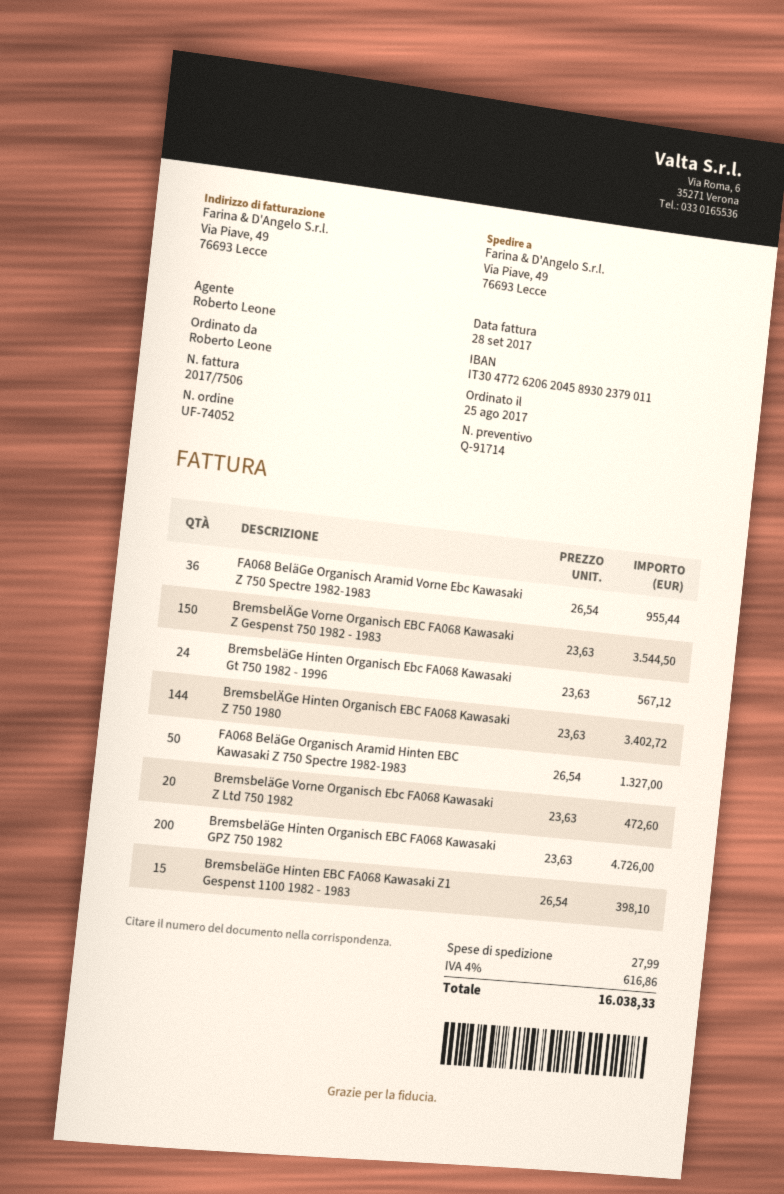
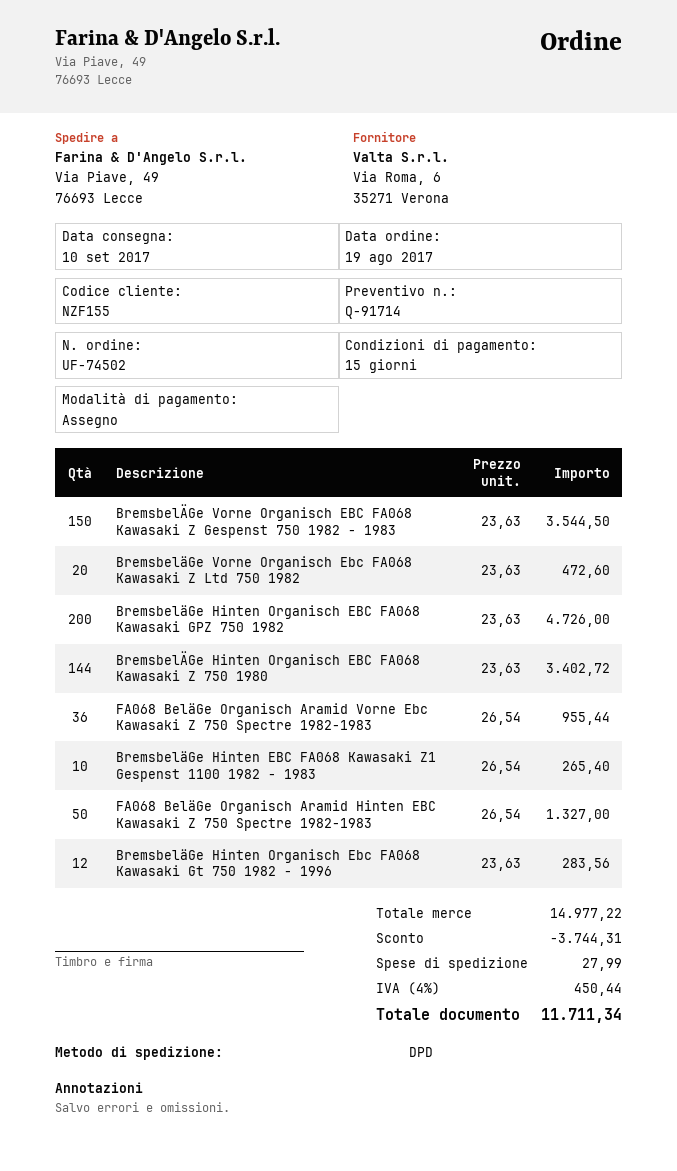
order number: UF-74052 -> UF-74502
order date: 2017-08-25 -> 2017-08-19
BremsbeläGe Hinten Organisch Ebc FA068 Kawasaki Gt 750 1982 - 1996: 24 x 23.63 = 567.12 -> 12 x 23.63 = 283.56
BremsbeläGe Hinten EBC FA068 Kawasaki Z1 Gespenst 1100 1982 - 1983: 15 x 26.54 = 398.10 -> 10 x 26.54 = 265.40
discount: none -> 3744.31
tax: 4% = 616.86 -> 4% = 450.44
total: 16038.33 -> 11711.34

